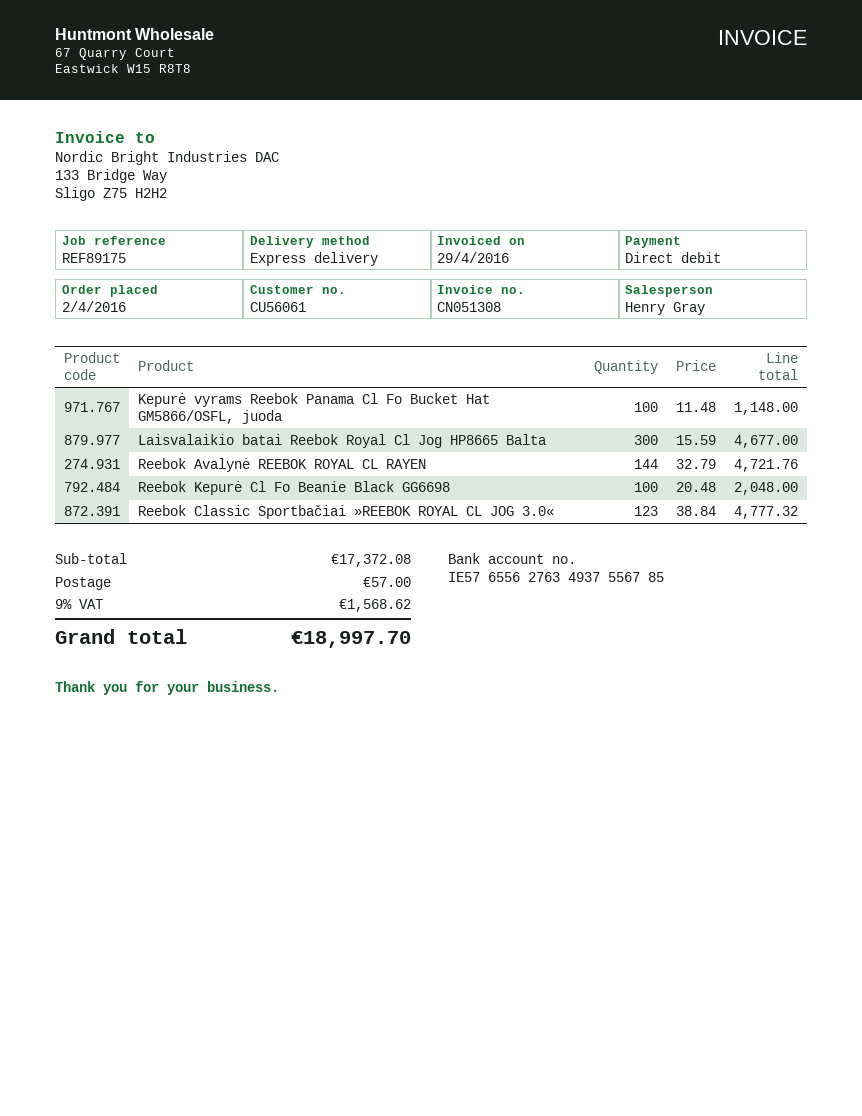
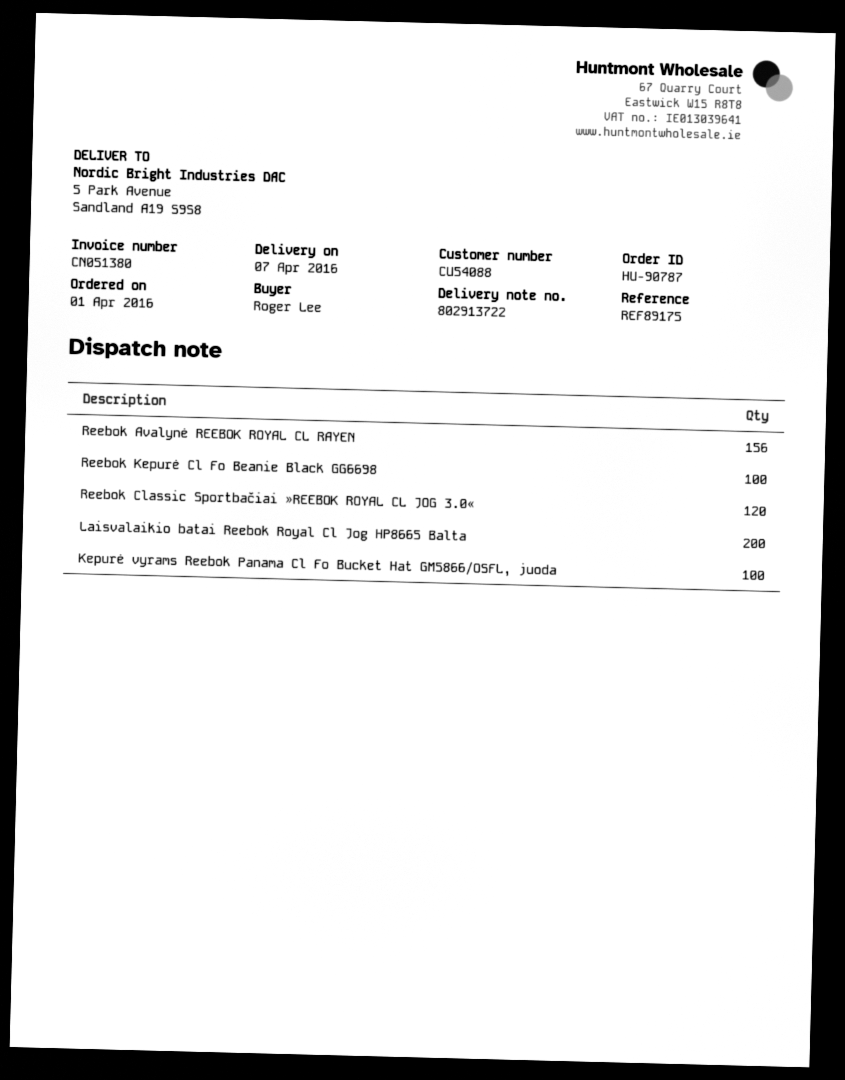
order date: 2016-04-02 -> 2016-04-01
invoice number: CN051308 -> CN051380
customer number: CU56061 -> CU54088
Laisvalaikio batai Reebok Royal Cl Jog HP8665 Balta: 300 -> 200
Reebok Avalynė REEBOK ROYAL CL RAYEN: 144 -> 156
Reebok Classic Sportbačiai »REEBOK ROYAL CL JOG 3.0«: 123 -> 120

